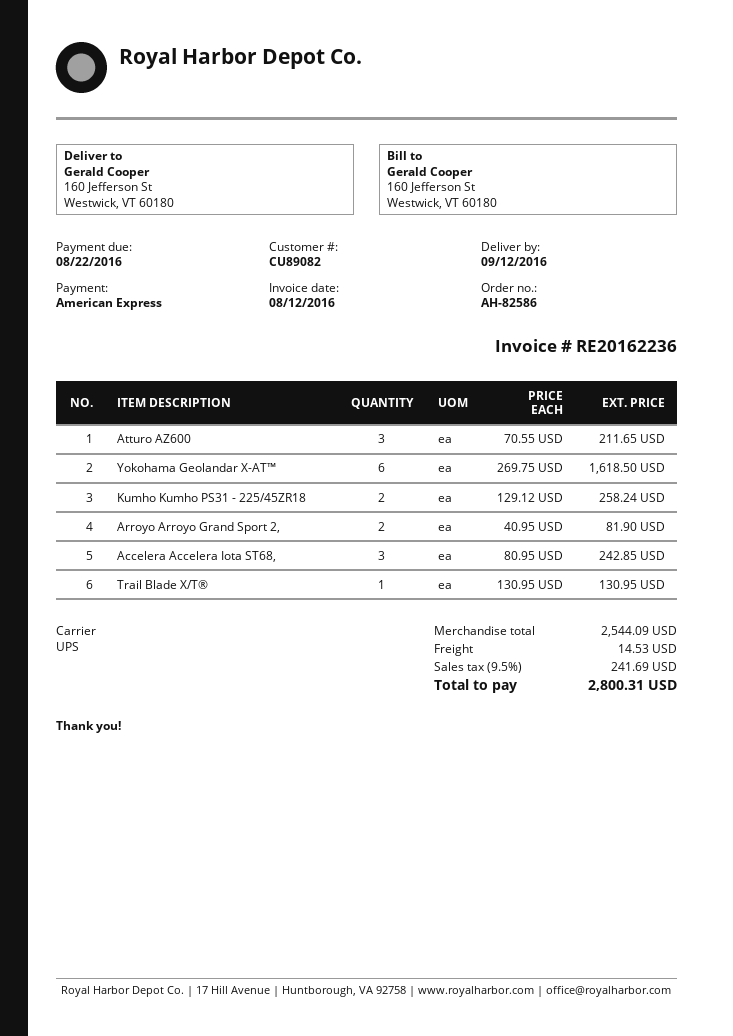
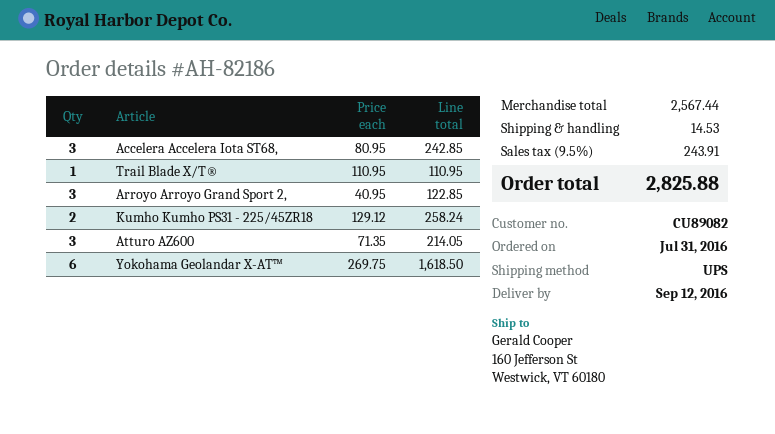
order number: AH-82586 -> AH-82186
Atturo AZ600: 3 x 70.55 = 211.65 -> 3 x 71.35 = 214.05
Arroyo Arroyo Grand Sport 2,: 2 x 40.95 = 81.90 -> 3 x 40.95 = 122.85
Trail Blade X/T®: 1 x 130.95 = 130.95 -> 1 x 110.95 = 110.95
subtotal: 2544.09 -> 2567.44
tax: 9.5% = 241.69 -> 9.5% = 243.91
total: 2800.31 -> 2825.88

